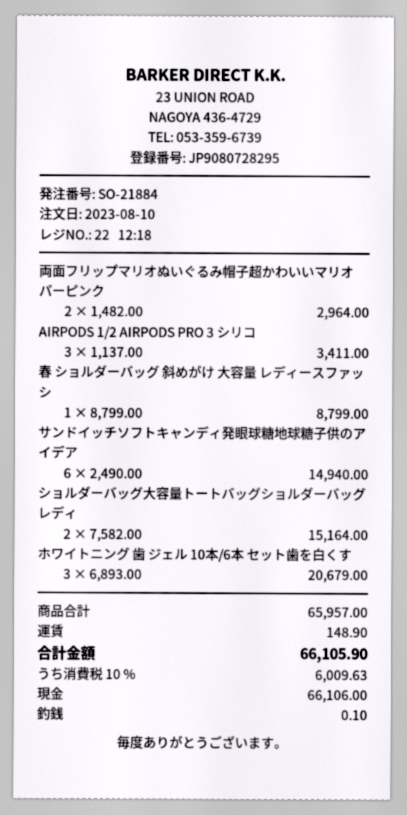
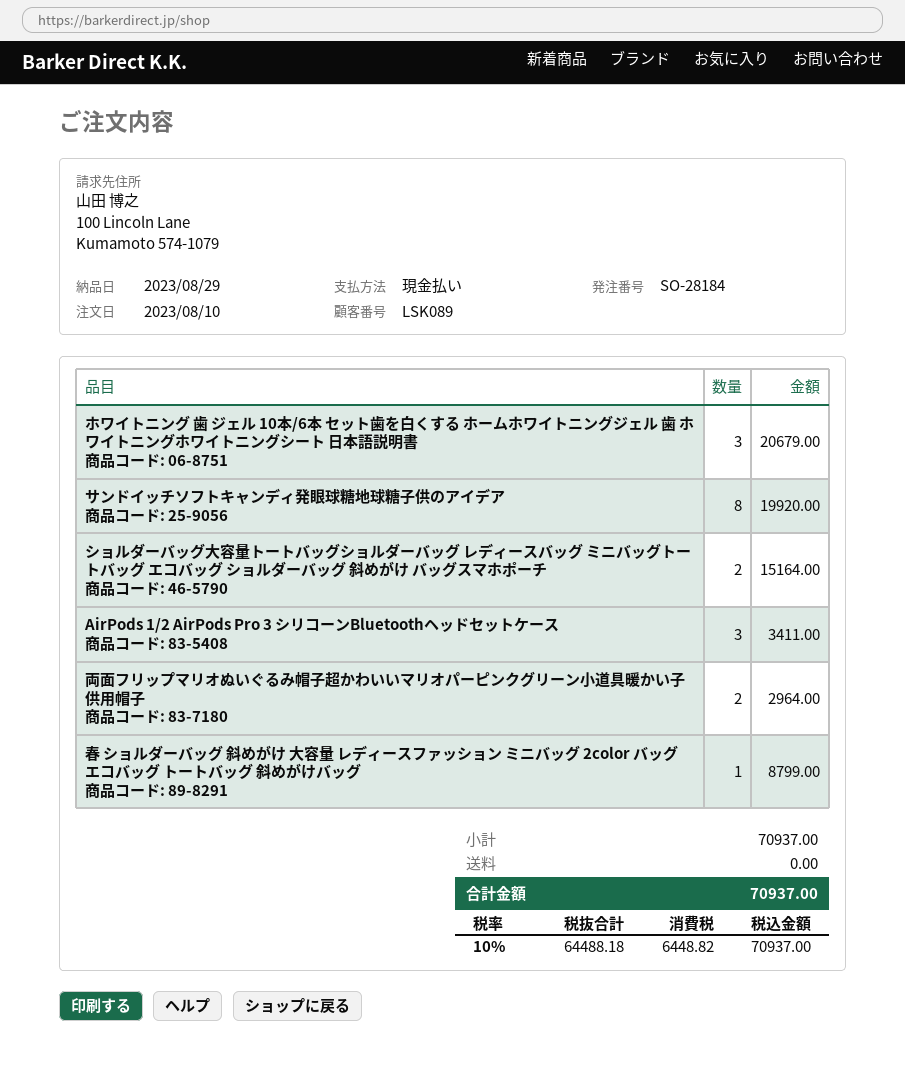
order number: SO-21884 -> SO-28184
サンドイッチソフトキャンディ発眼球糖地球糖子供のアイデア: 6 for 14940.00 -> 8 for 19920.00
subtotal: 65957.00 -> 70937.00
shipping: 148.90 -> 0.00
tax: 10% = 6009.63 -> 10% = 6448.82
total: 66105.90 -> 70937.00

